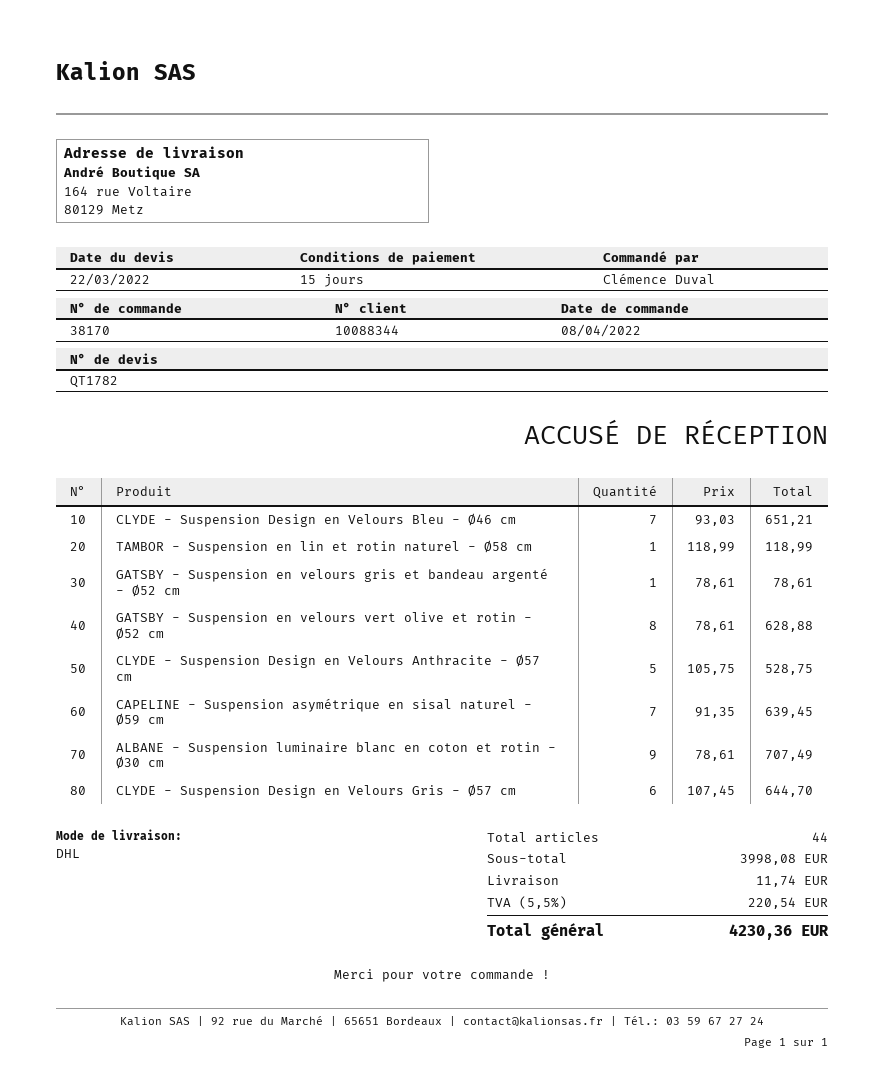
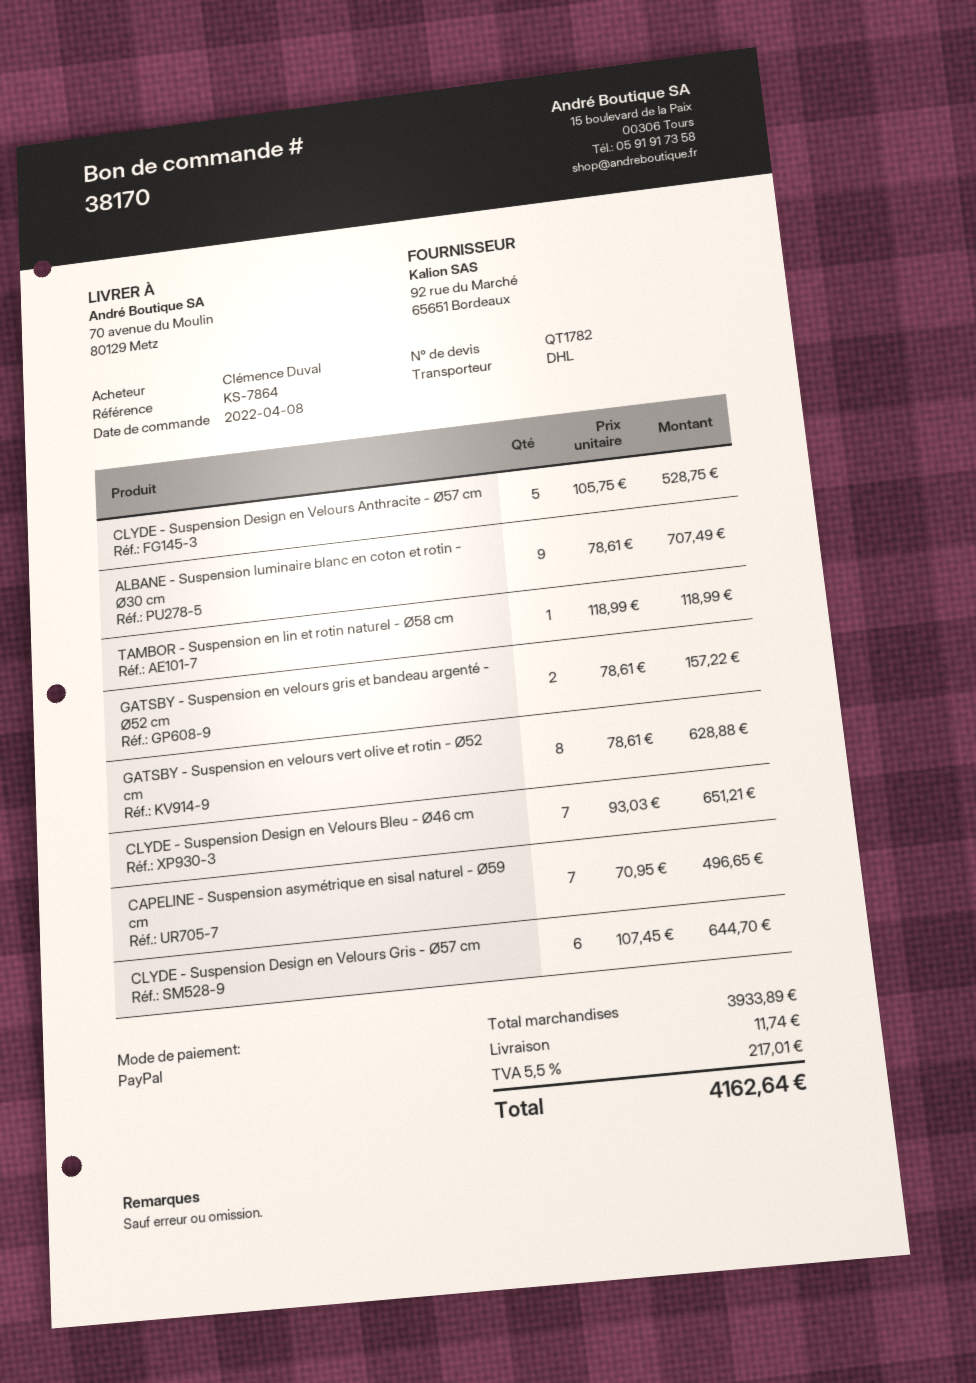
ship to: 164 rue Voltaire, 80129 Metz -> 70 avenue du Moulin, 80129 Metz
GATSBY - Suspension en velours gris et bandeau argenté - Ø52 cm: 1 x 78.61 = 78.61 -> 2 x 78.61 = 157.22
CAPELINE - Suspension asymétrique en sisal naturel - Ø59 cm: 7 x 91.35 = 639.45 -> 7 x 70.95 = 496.65
subtotal: 3998.08 -> 3933.89
tax: 5.5% = 220.54 -> 5.5% = 217.01
total: 4230.36 -> 4162.64

